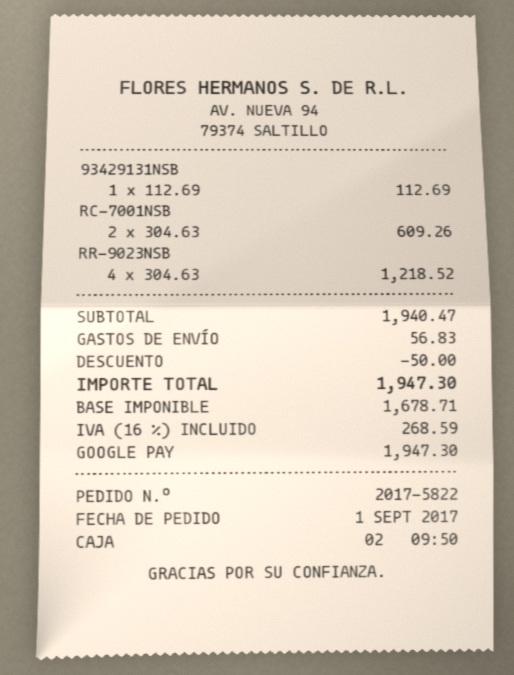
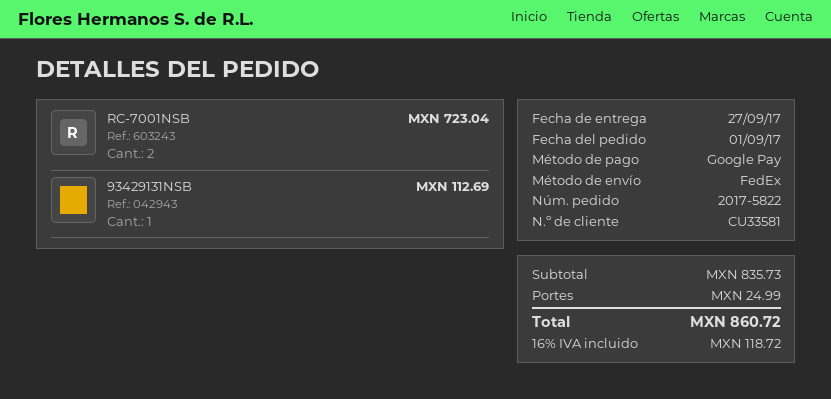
RC-7001NSB: 2 for 609.26 -> 2 for 723.04
RR-9023NSB: 4 for 1218.52 -> none
subtotal: 1940.47 -> 835.73
discount: 50.00 -> none
shipping: 56.83 -> 24.99
tax: 16% = 268.59 -> 16% = 118.72
total: 1947.30 -> 860.72

